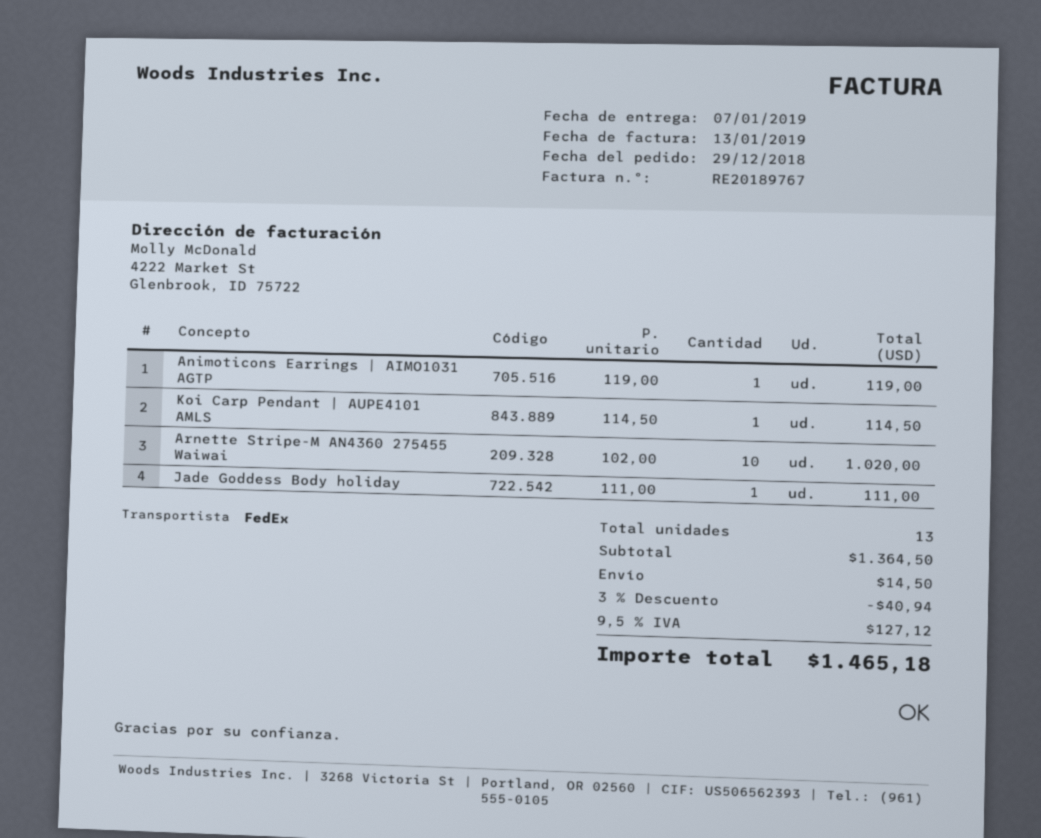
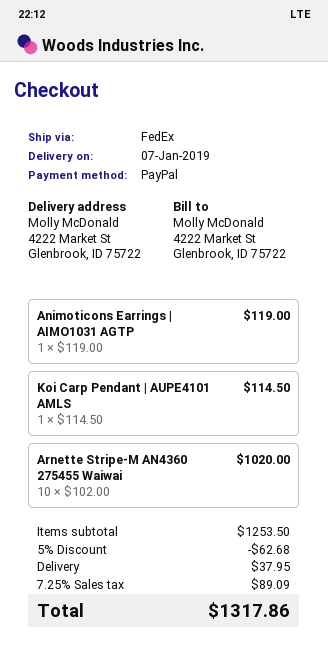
Jade Goddess Body holiday: 1 x 111.00 = 111.00 -> none
subtotal: 1364.50 -> 1253.50
discount: 3% = 40.94 -> 5% = 62.68
shipping: 14.50 -> 37.95
tax: 9.5% = 127.12 -> 7.25% = 89.09
total: 1465.18 -> 1317.86

